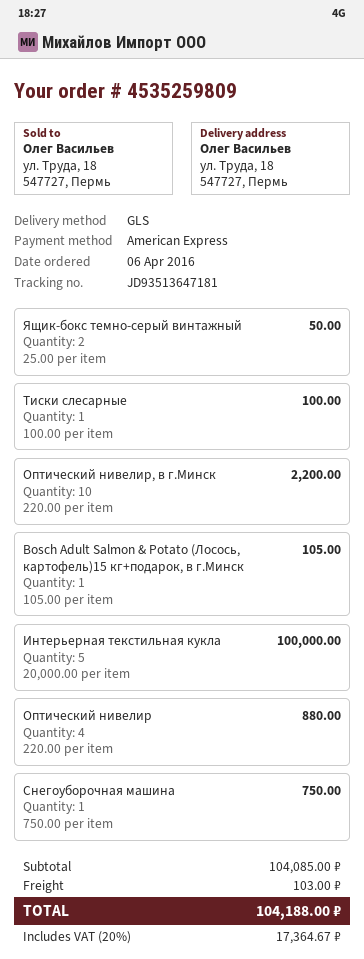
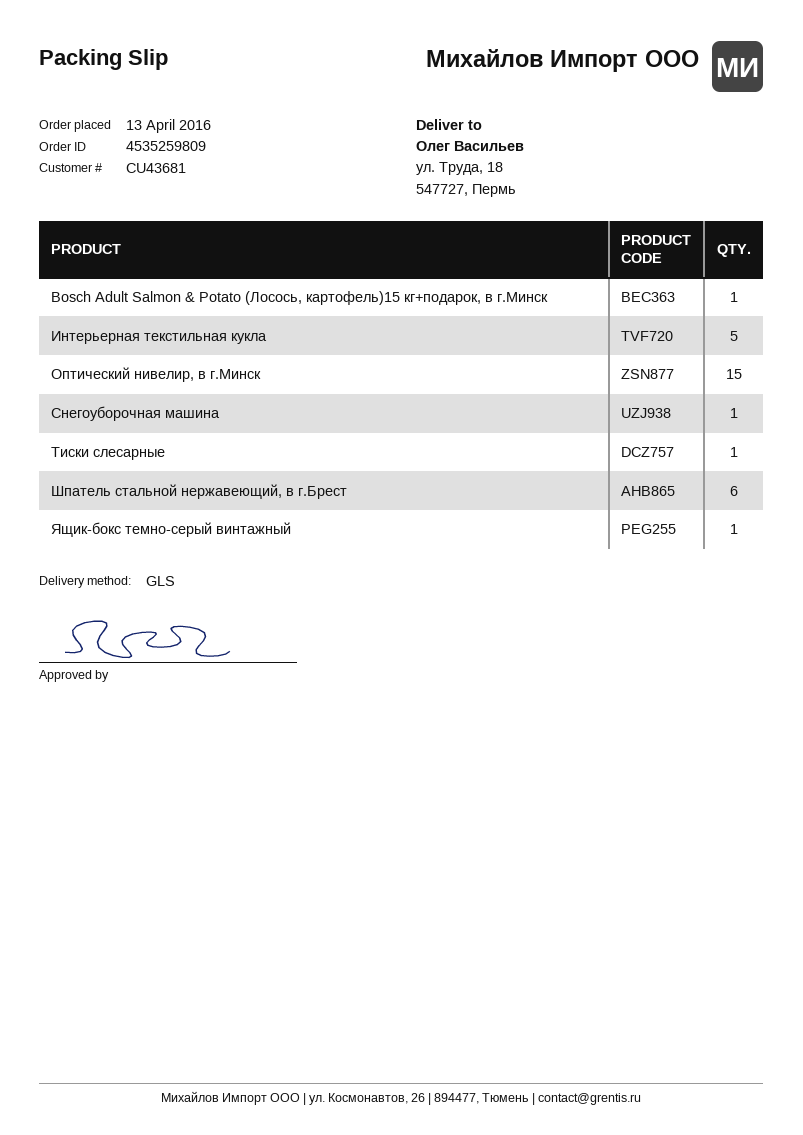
order date: 2016-04-06 -> 2016-04-13
Ящик-бокс темно-серый винтажный: 2 -> 1
Оптический нивелир, в г.Минск: 10 -> 15
Оптический нивелир: 4 -> none
Шпатель стальной нержавеющий, в г.Брест: none -> 6

